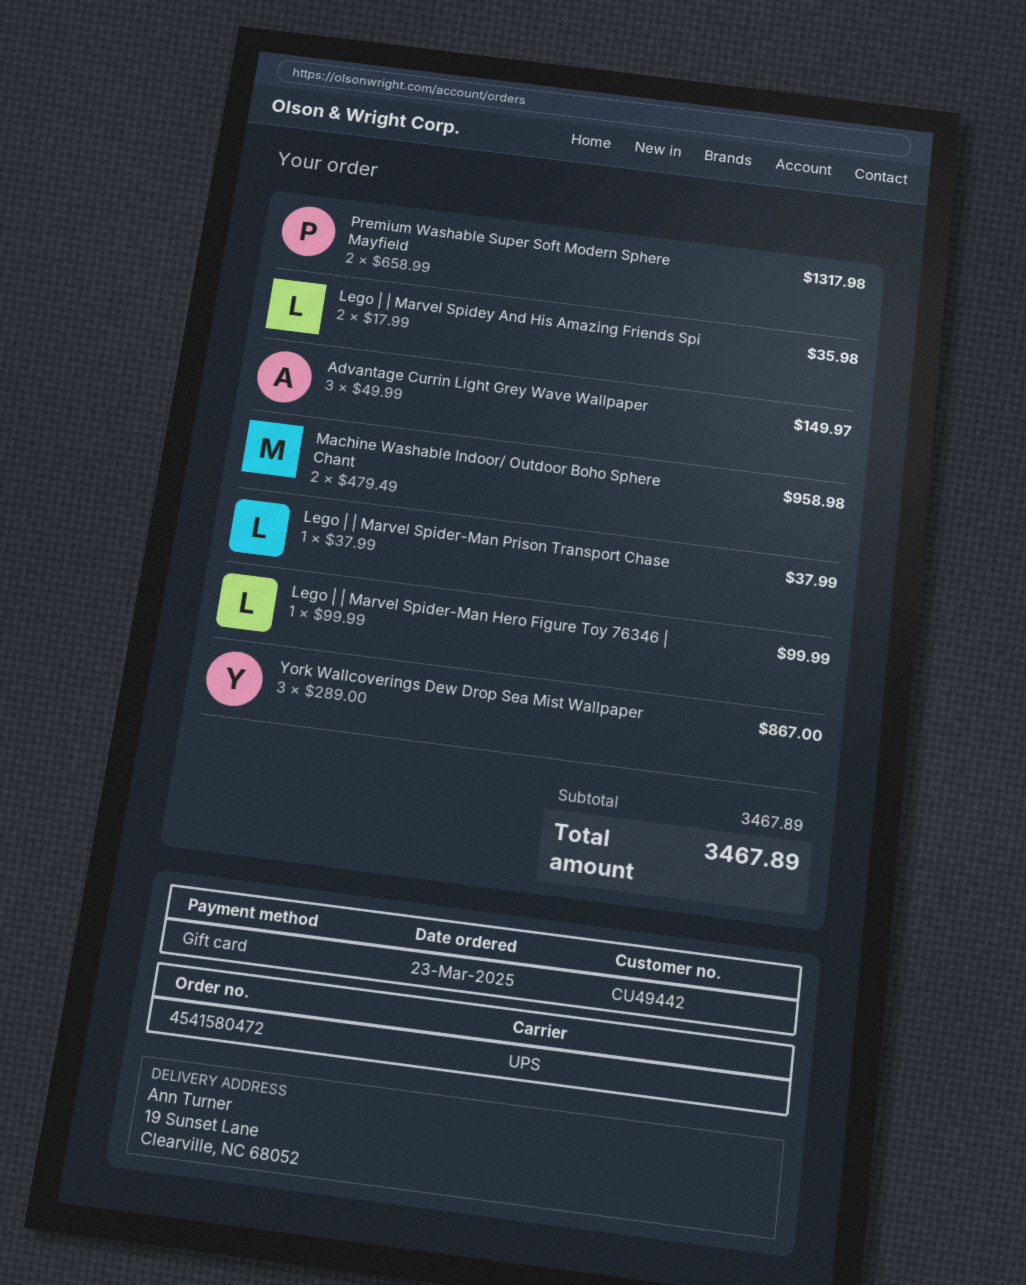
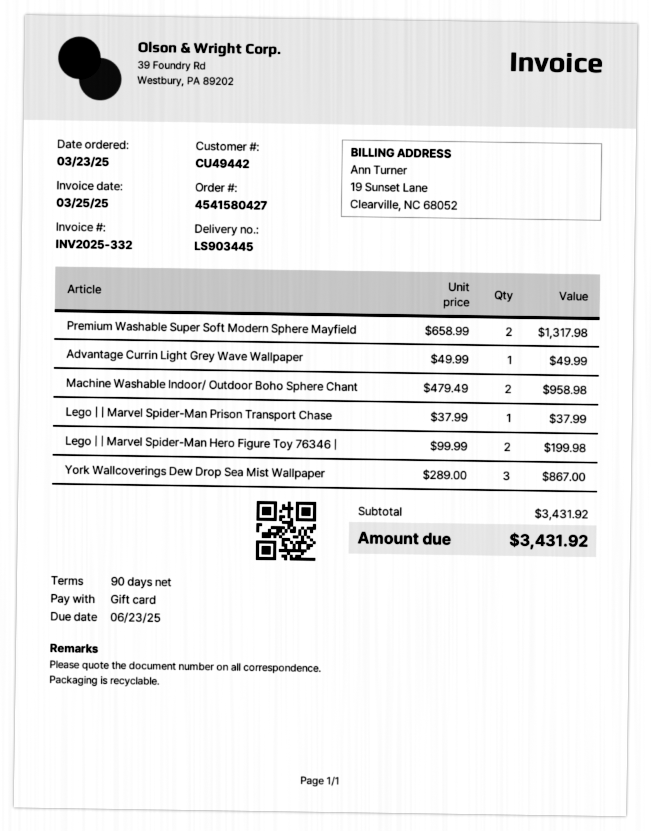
order number: 4541580472 -> 4541580427
Lego | | Marvel Spidey And His Amazing Friends Spi: 2 x 17.99 = 35.98 -> none
Advantage Currin Light Grey Wave Wallpaper: 3 x 49.99 = 149.97 -> 1 x 49.99 = 49.99
Lego | | Marvel Spider-Man Hero Figure Toy 76346 |: 1 x 99.99 = 99.99 -> 2 x 99.99 = 199.98
subtotal: 3467.89 -> 3431.92
total: 3467.89 -> 3431.92

